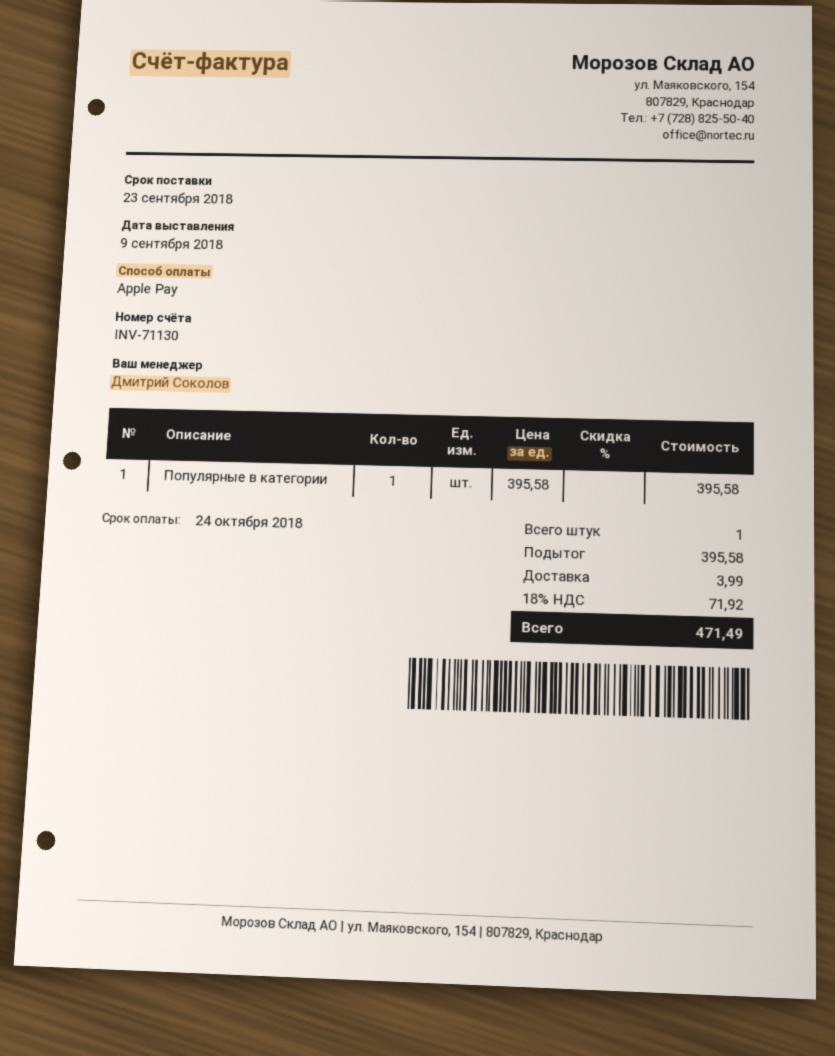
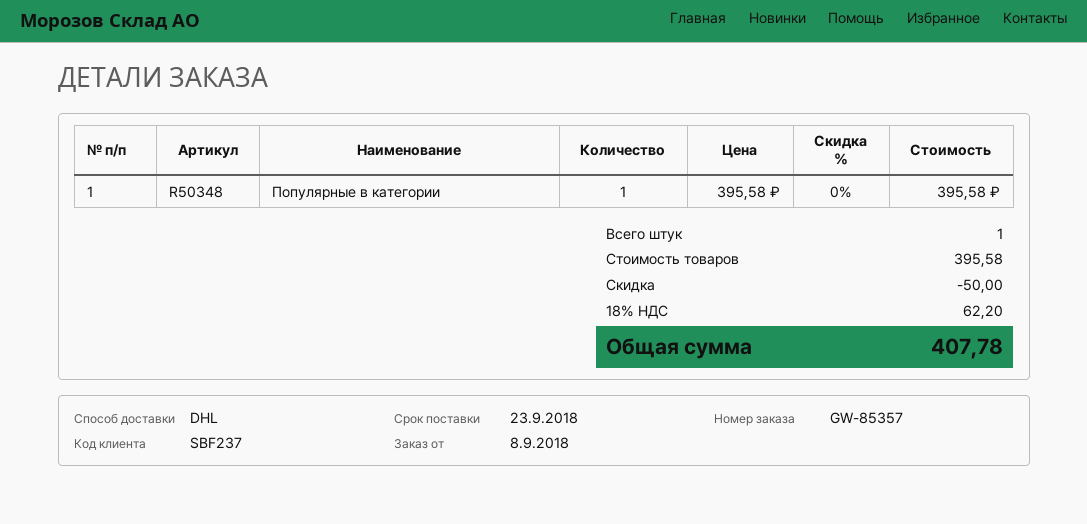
discount: none -> 50.00
shipping: 3.99 -> none
tax: 18% = 71.92 -> 18% = 62.20
total: 471.49 -> 407.78

